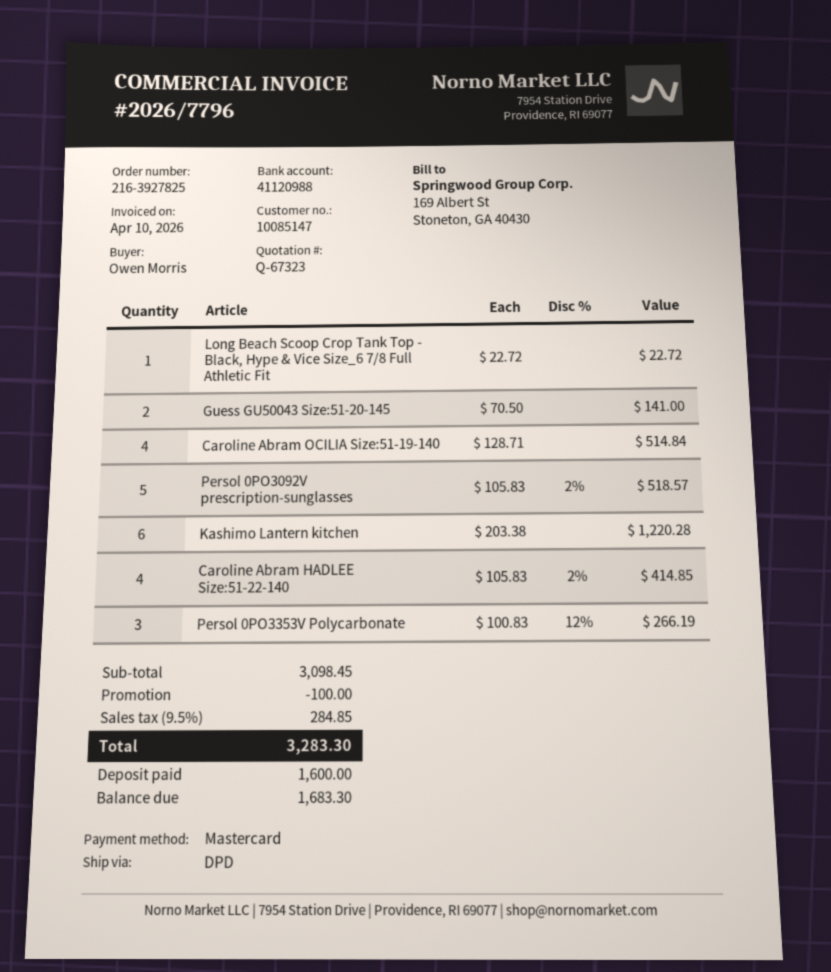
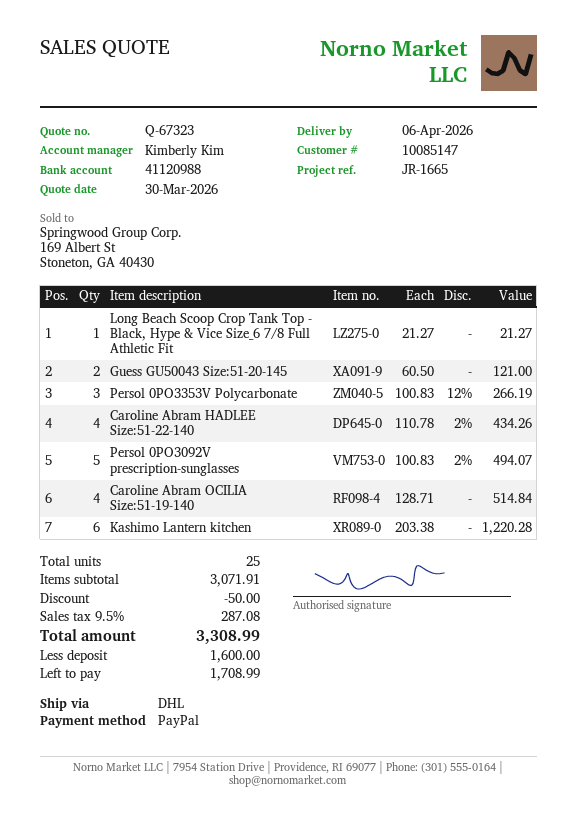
payment method: Mastercard -> PayPal
shipping method: DPD -> DHL
Long Beach Scoop Crop Tank Top - Black, Hype & Vice Size_6 7/8 Full Athletic Fit: 1 x 22.72 = 22.72 -> 1 x 21.27 = 21.27
Guess GU50043 Size:51-20-145: 2 x 70.50 = 141.00 -> 2 x 60.50 = 121.00
Persol 0PO3092V prescription-sunglasses: 5 x 105.83 - 2% = 518.57 -> 5 x 100.83 - 2% = 494.07
Caroline Abram HADLEE Size:51-22-140: 4 x 105.83 - 2% = 414.85 -> 4 x 110.78 - 2% = 434.26
subtotal: 3098.45 -> 3071.91
discount: 100.00 -> 50.00
tax: 9.5% = 284.85 -> 9.5% = 287.08
total: 3283.30 -> 3308.99
balance: 1683.30 -> 1708.99

